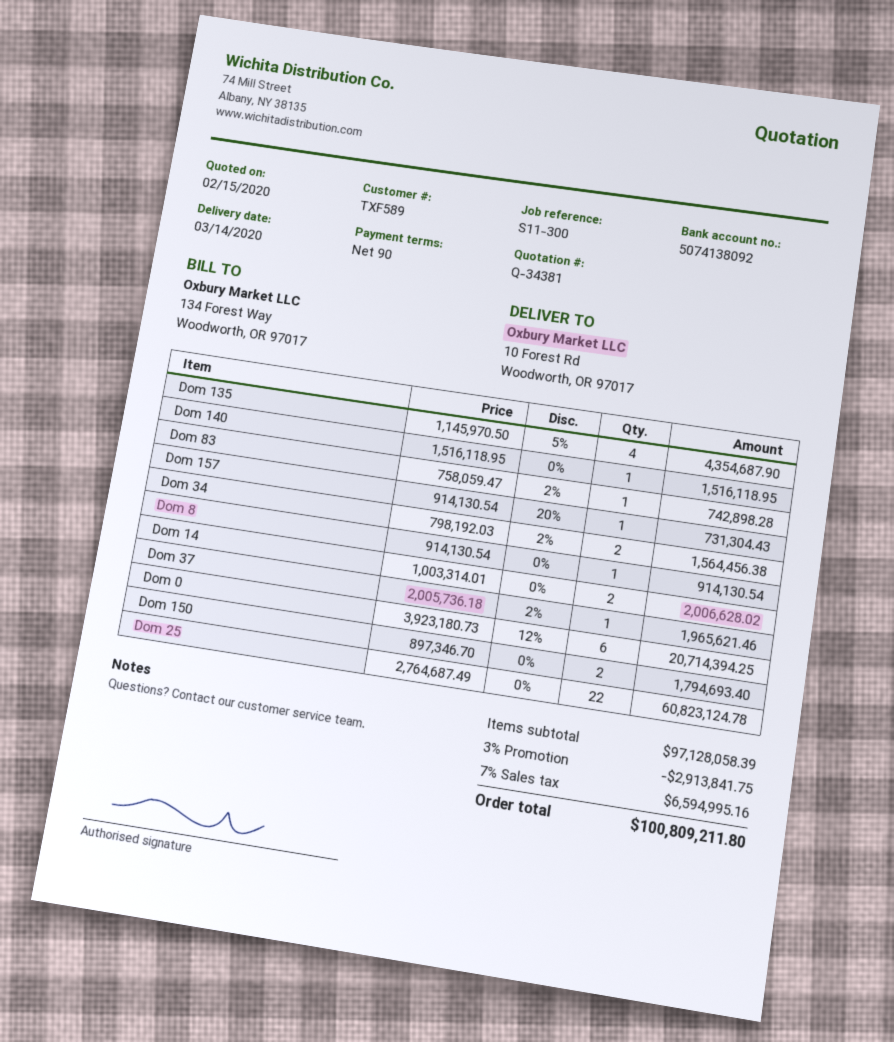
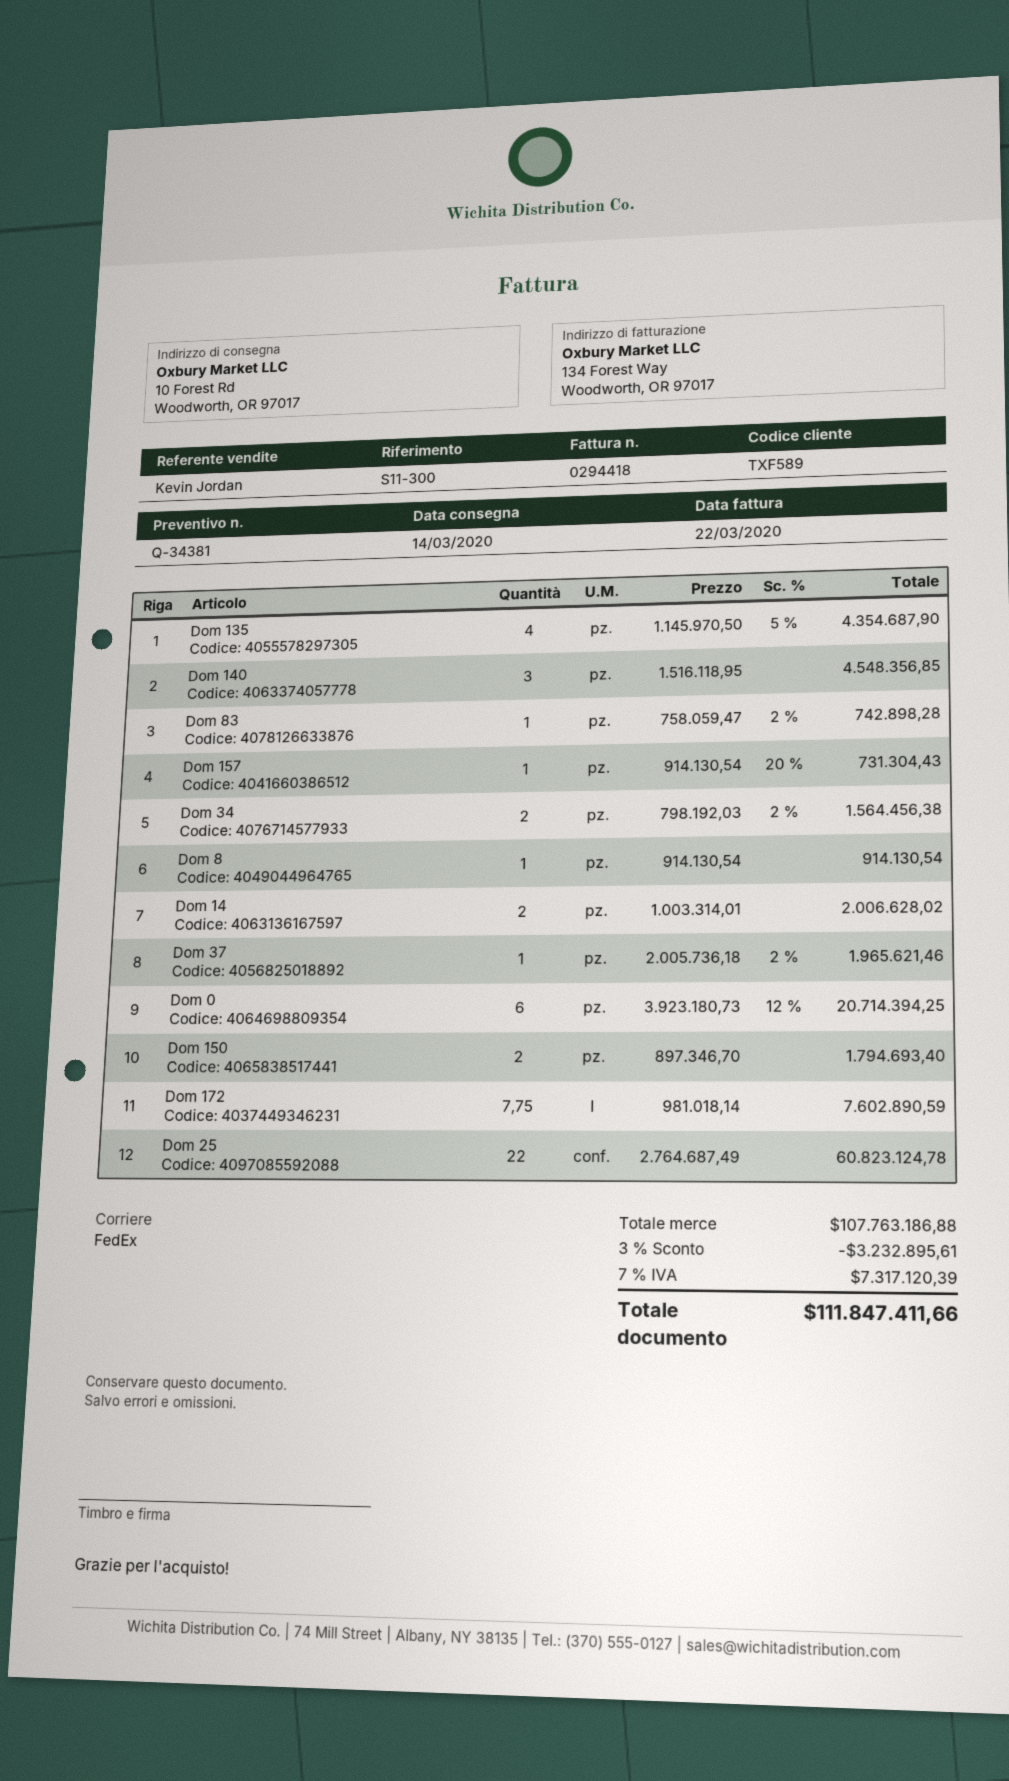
Dom 140: 1 x 1516118.95 = 1516118.95 -> 3 x 1516118.95 = 4548356.85
Dom 172: none -> 7.75 x 981018.14 = 7602890.59
subtotal: 97128058.39 -> 107763186.88
discount: 3% = 2913841.75 -> 3% = 3232895.61
tax: 7% = 6594995.16 -> 7% = 7317120.39
total: 100809211.80 -> 111847411.66

